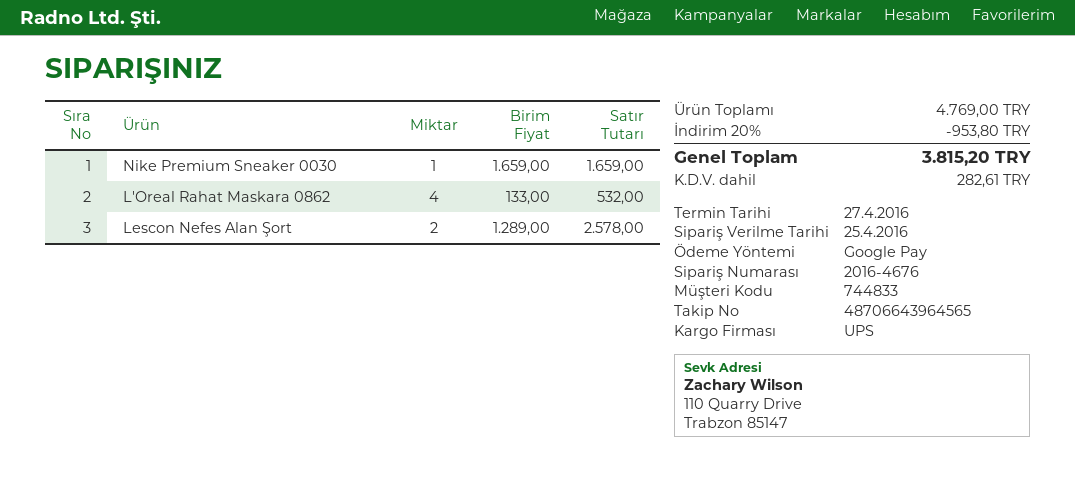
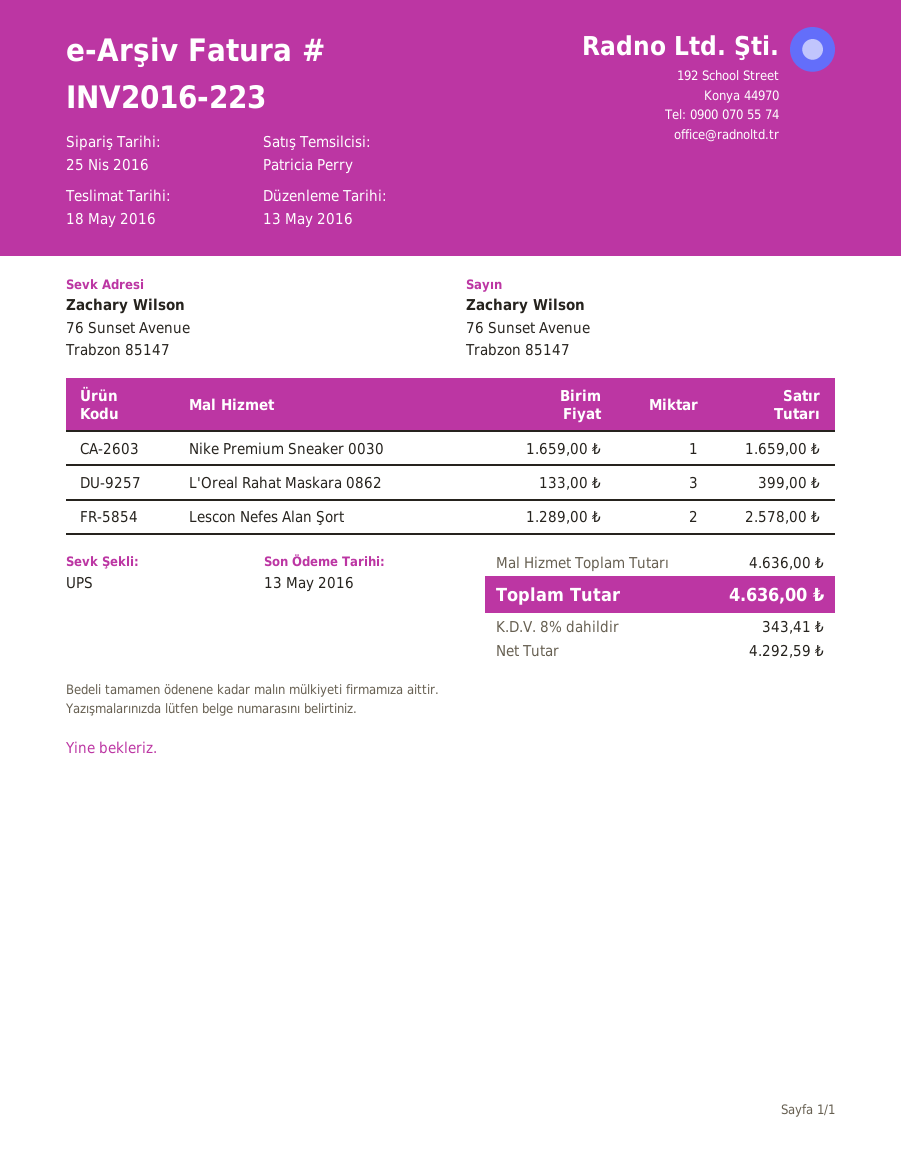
delivery date: 2016-04-27 -> 2016-05-18
ship to: 110 Quarry Drive, Trabzon 85147 -> 76 Sunset Avenue, Trabzon 85147
L'Oreal Rahat Maskara 0862: 4 x 133.00 = 532.00 -> 3 x 133.00 = 399.00
subtotal: 4769.00 -> 4636.00
discount: 20% = 953.80 -> none
tax: 282.61 -> 343.41
total: 3815.20 -> 4636.00

